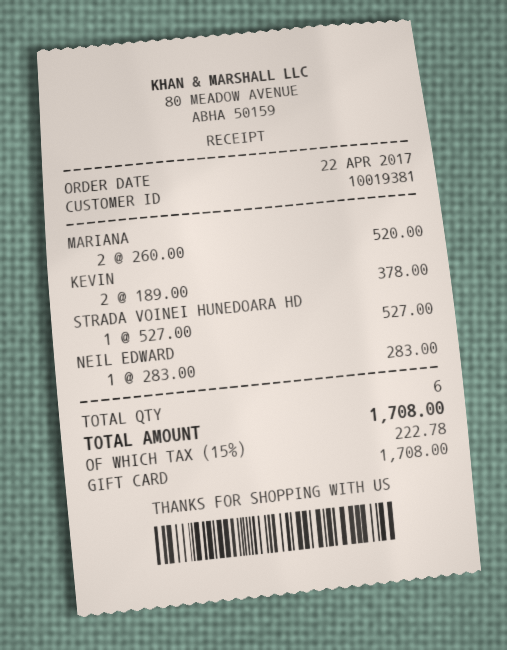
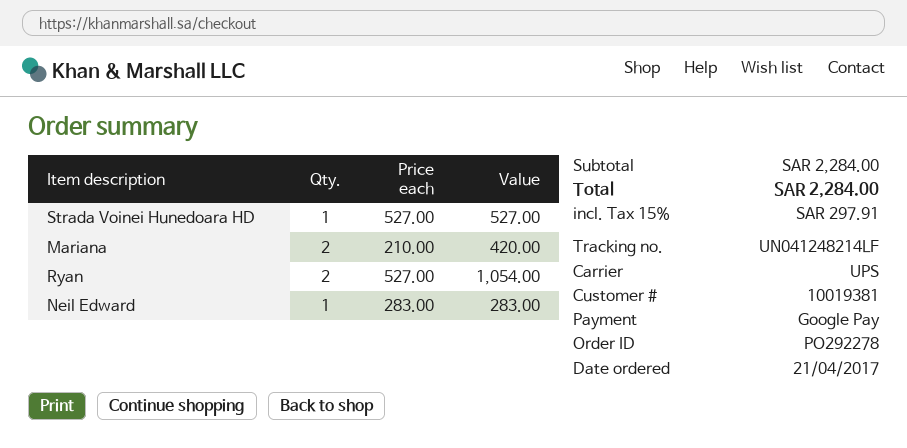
order date: 2017-04-22 -> 2017-04-21
payment method: gift card -> Google Pay
MARIANA: 2 x 260.00 = 520.00 -> 2 x 210.00 = 420.00
KEVIN: 2 x 189.00 = 378.00 -> none
Ryan: none -> 2 x 527.00 = 1054.00
tax: 15% = 222.78 -> 15% = 297.91
total: 1708.00 -> 2284.00

